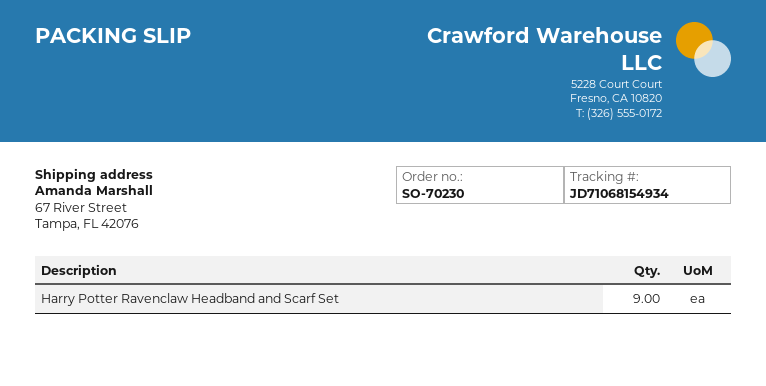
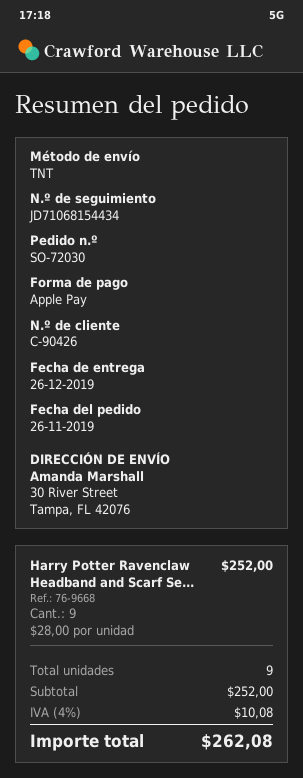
order number: SO-70230 -> SO-72030
tracking number: JD71068154934 -> JD71068154434
ship to: 67 River Street, Tampa, FL 42076 -> 30 River Street, Tampa, FL 42076

